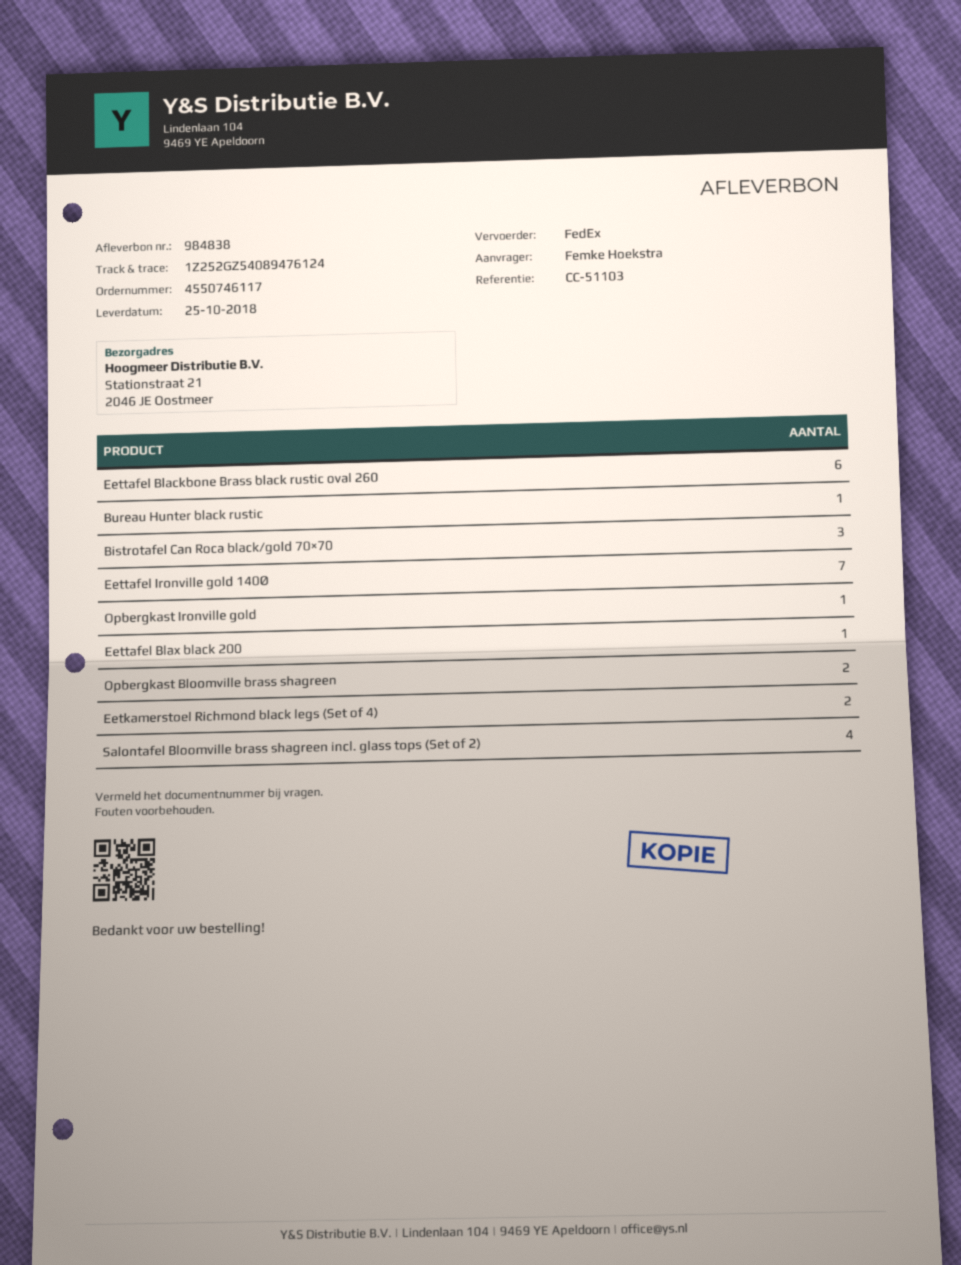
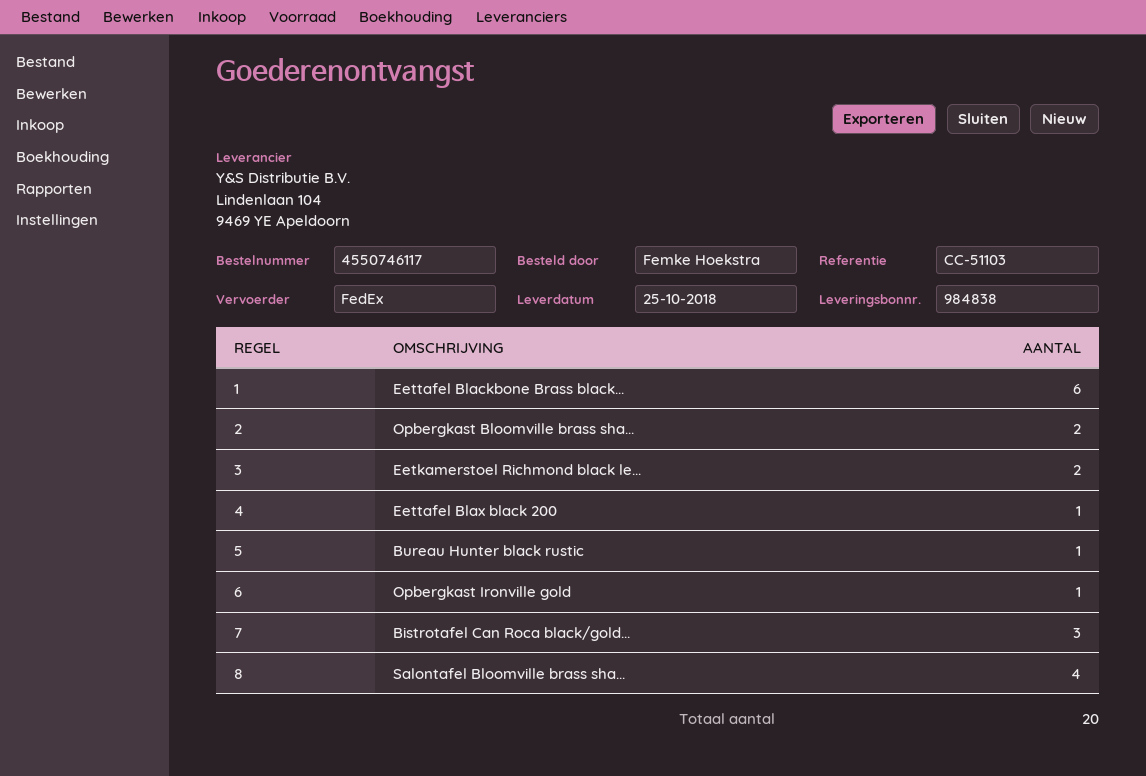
Eettafel Ironville gold 140Ø: 7 -> none

